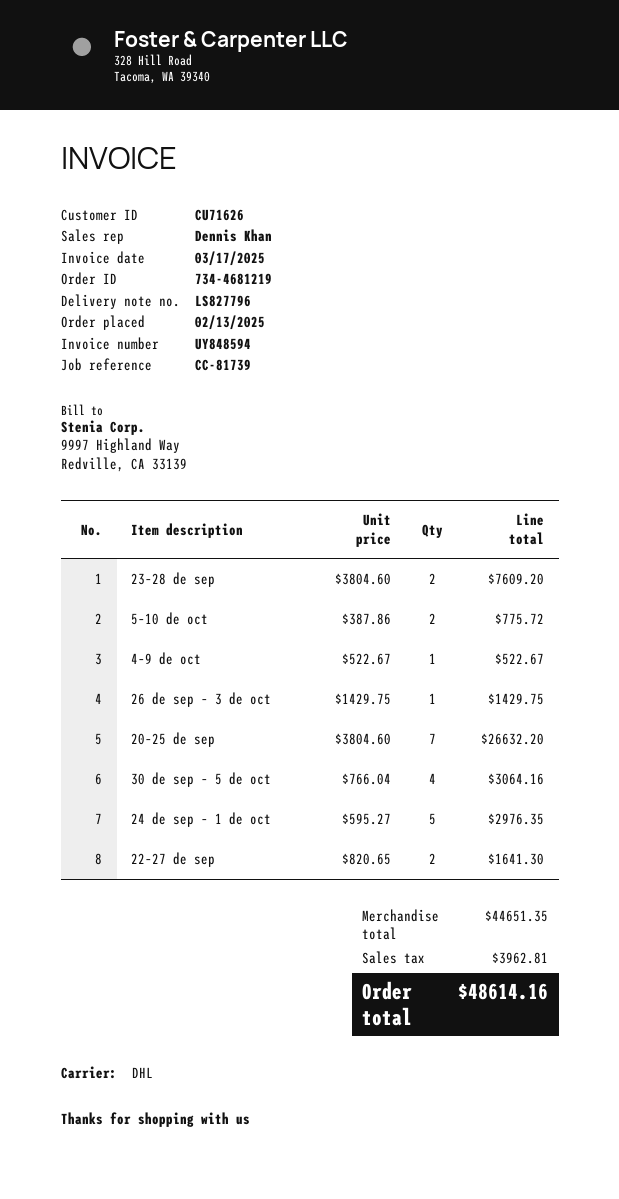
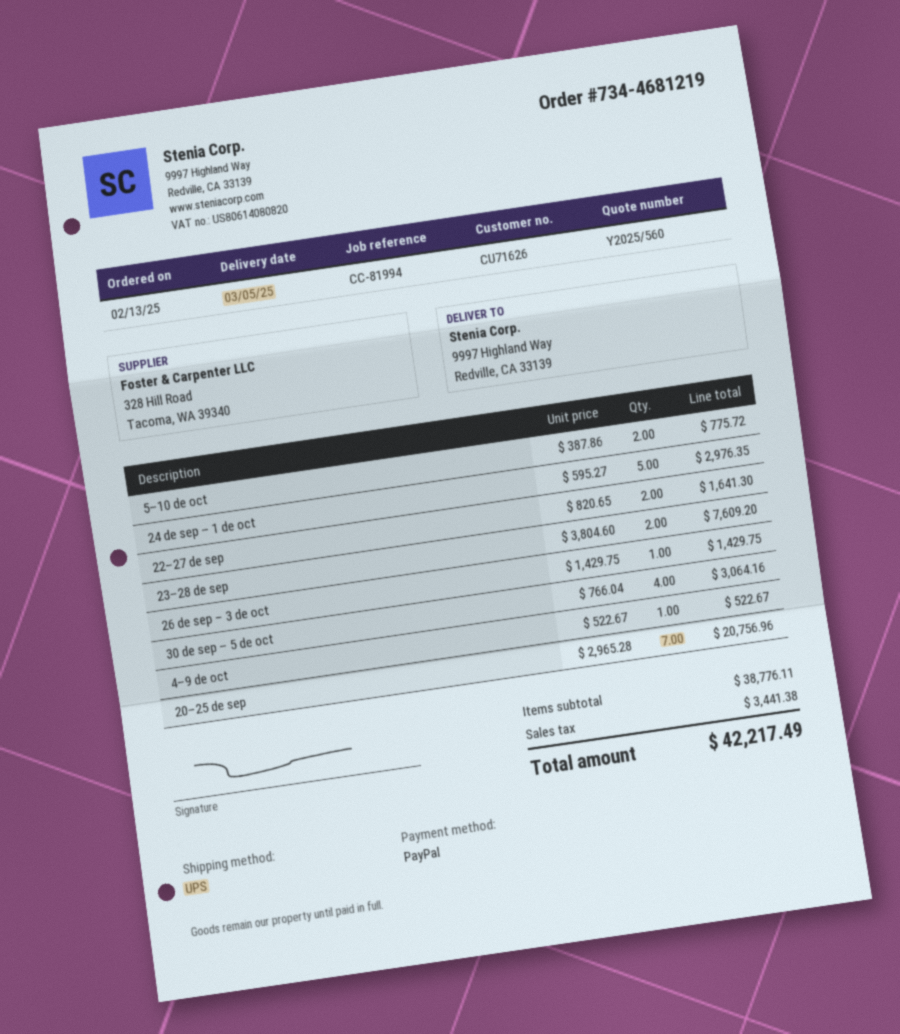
reference: CC-81739 -> CC-81994
shipping method: DHL -> UPS
20–25 de sep: 7 x 3804.60 = 26632.20 -> 7 x 2965.28 = 20756.96
subtotal: 44651.35 -> 38776.11
tax: 3962.81 -> 3441.38
total: 48614.16 -> 42217.49

